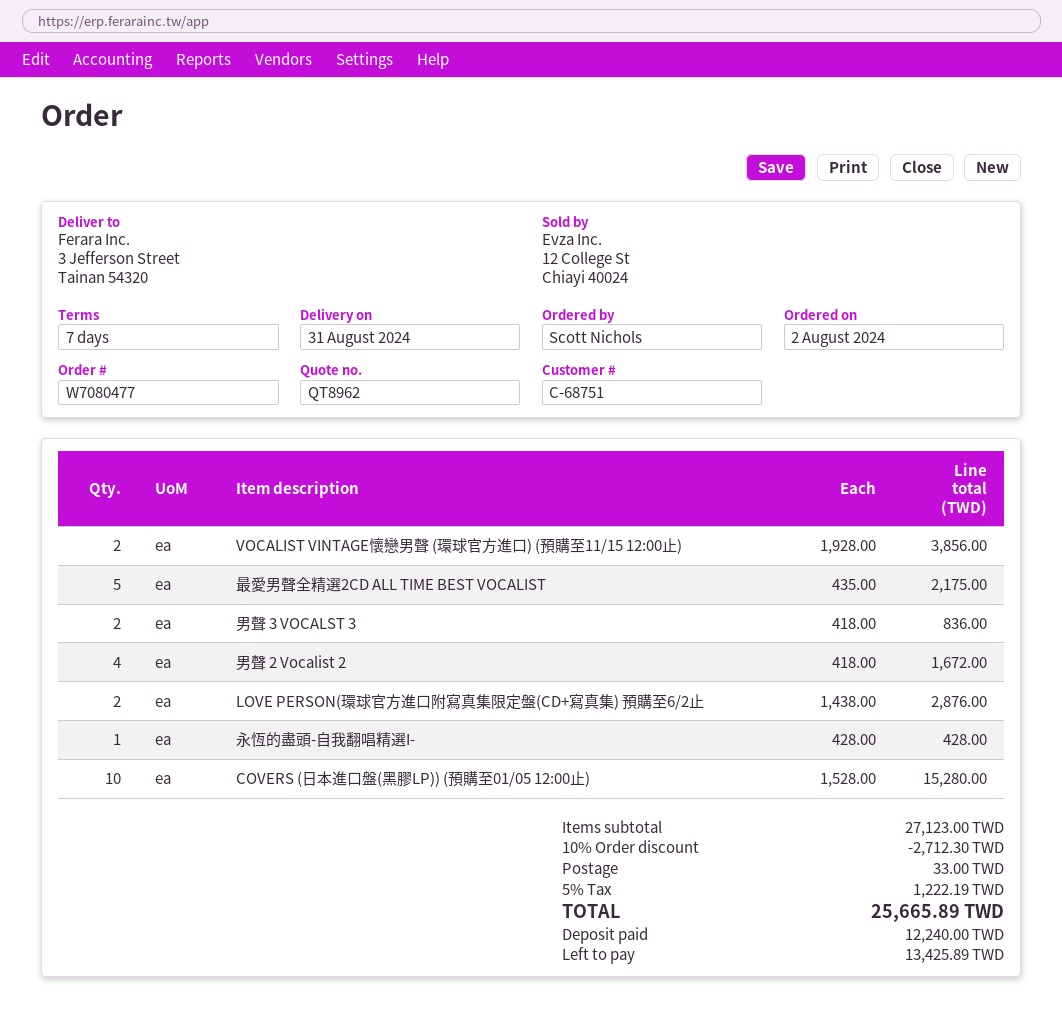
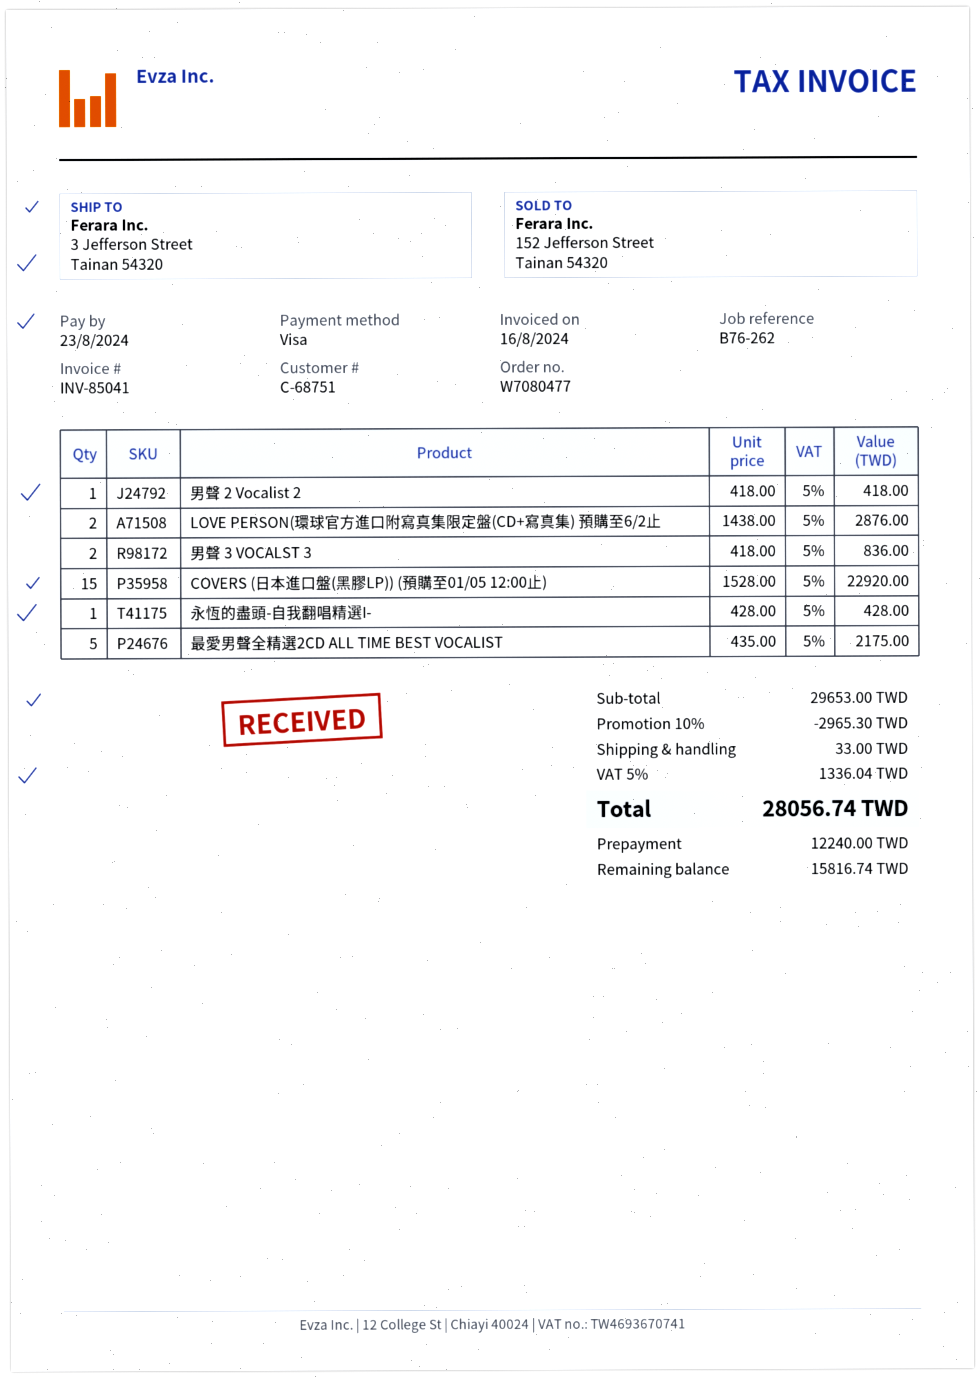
VOCALIST VINTAGE懷戀男聲 (環球官方進口) (預購至11/15 12:00止): 2 x 1928.00 = 3856.00 -> none
男聲 2 Vocalist 2: 4 x 418.00 = 1672.00 -> 1 x 418.00 = 418.00
COVERS (日本進口盤(黑膠LP)) (預購至01/05 12:00止): 10 x 1528.00 = 15280.00 -> 15 x 1528.00 = 22920.00
subtotal: 27123.00 -> 29653.00
discount: 10% = 2712.30 -> 10% = 2965.30
tax: 5% = 1222.19 -> 5% = 1336.04
total: 25665.89 -> 28056.74
balance: 13425.89 -> 15816.74

